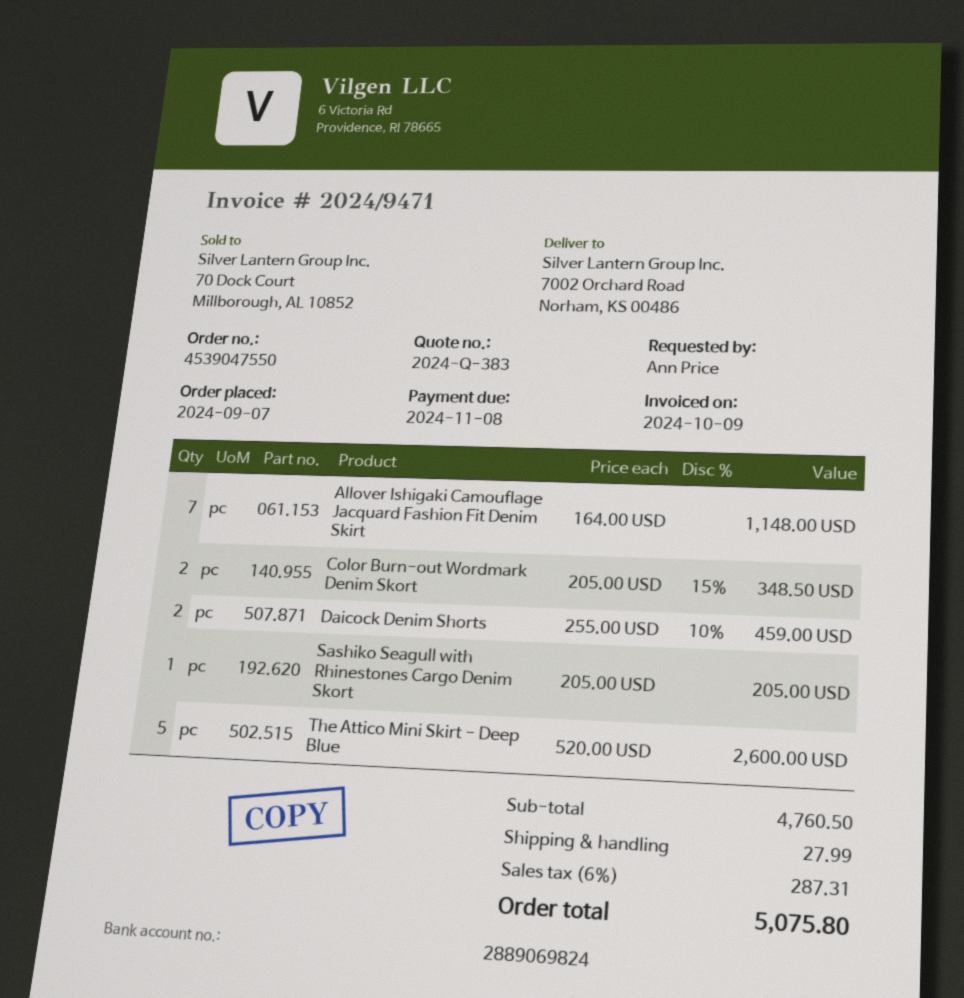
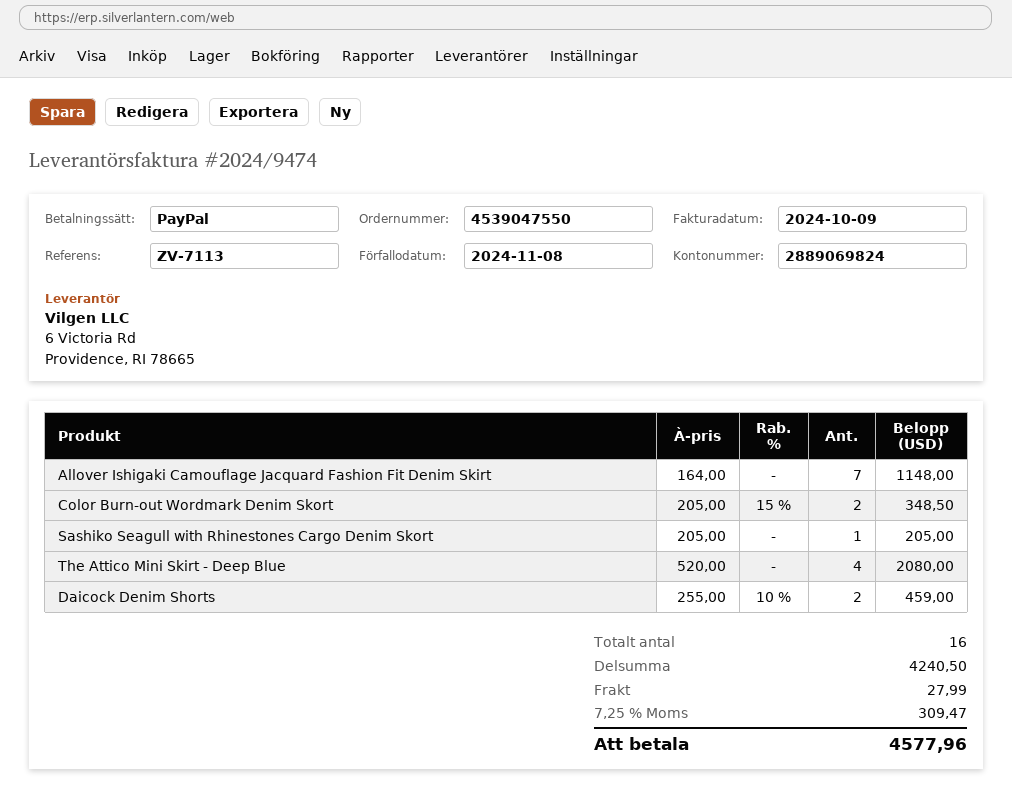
invoice number: 2024/9471 -> 2024/9474
The Attico Mini Skirt - Deep Blue: 5 x 520.00 = 2600.00 -> 4 x 520.00 = 2080.00
subtotal: 4760.50 -> 4240.50
tax: 6% = 287.31 -> 7.25% = 309.47
total: 5075.80 -> 4577.96

